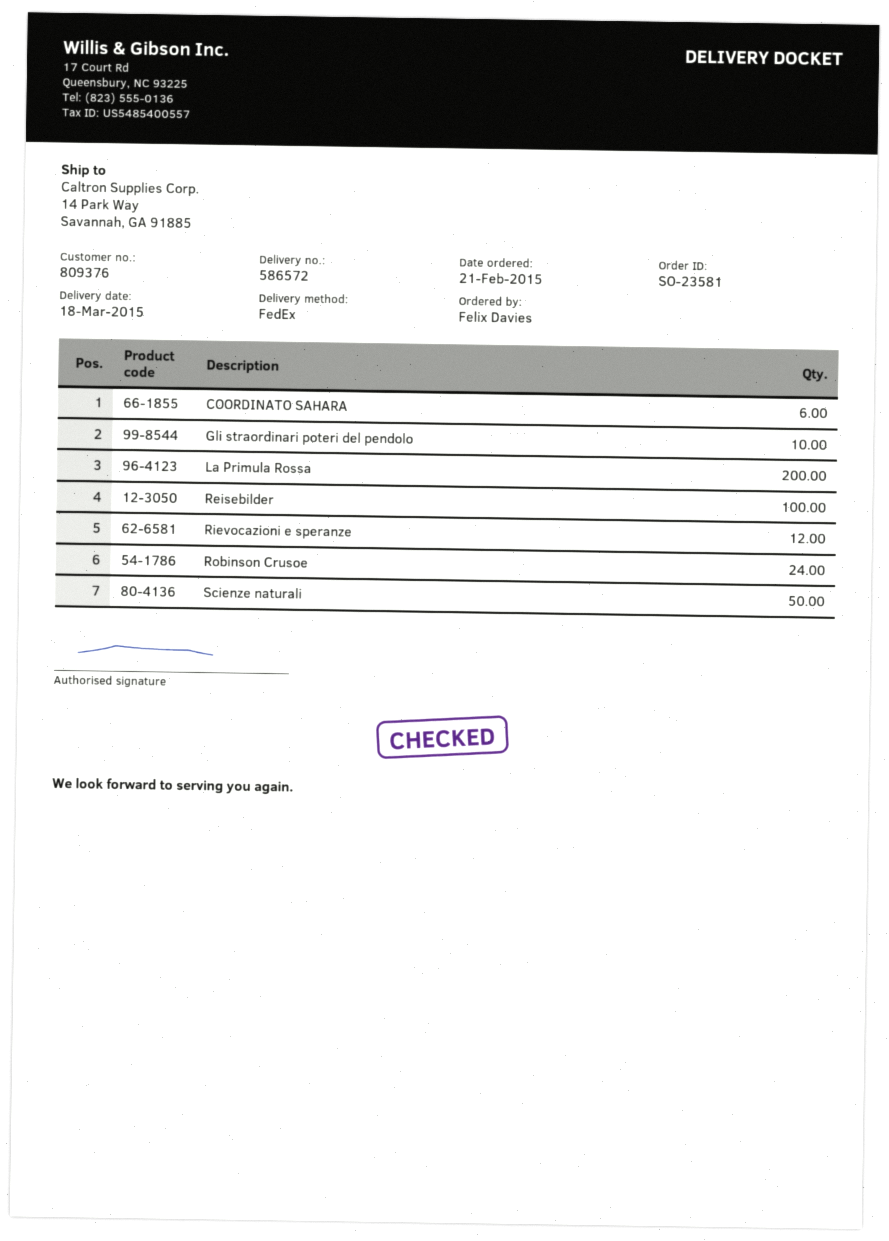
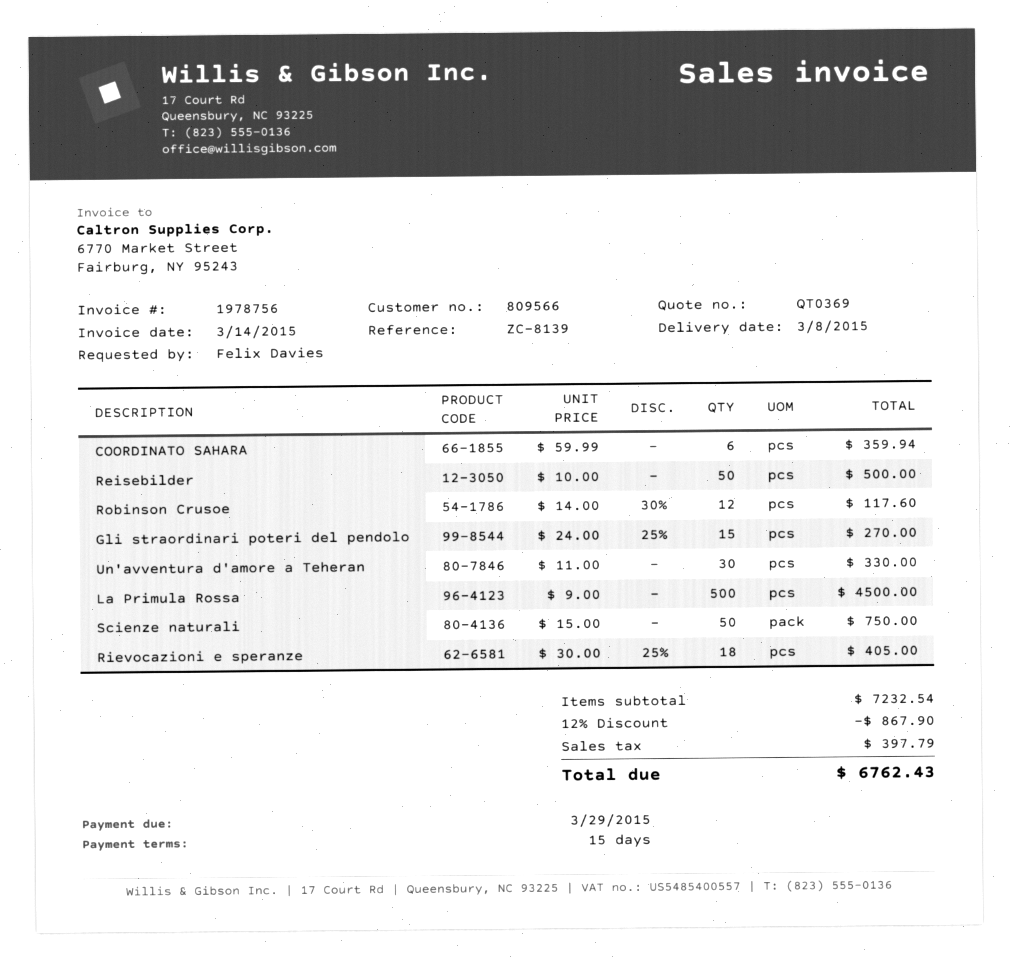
delivery date: 2015-03-18 -> 2015-03-08
customer number: 809376 -> 809566
Gli straordinari poteri del pendolo: 10 -> 15
La Primula Rossa: 200 -> 500
Reisebilder: 100 -> 50
Rievocazioni e speranze: 12 -> 18
Robinson Crusoe: 24 -> 12
Un'avventura d'amore a Teheran: none -> 30

